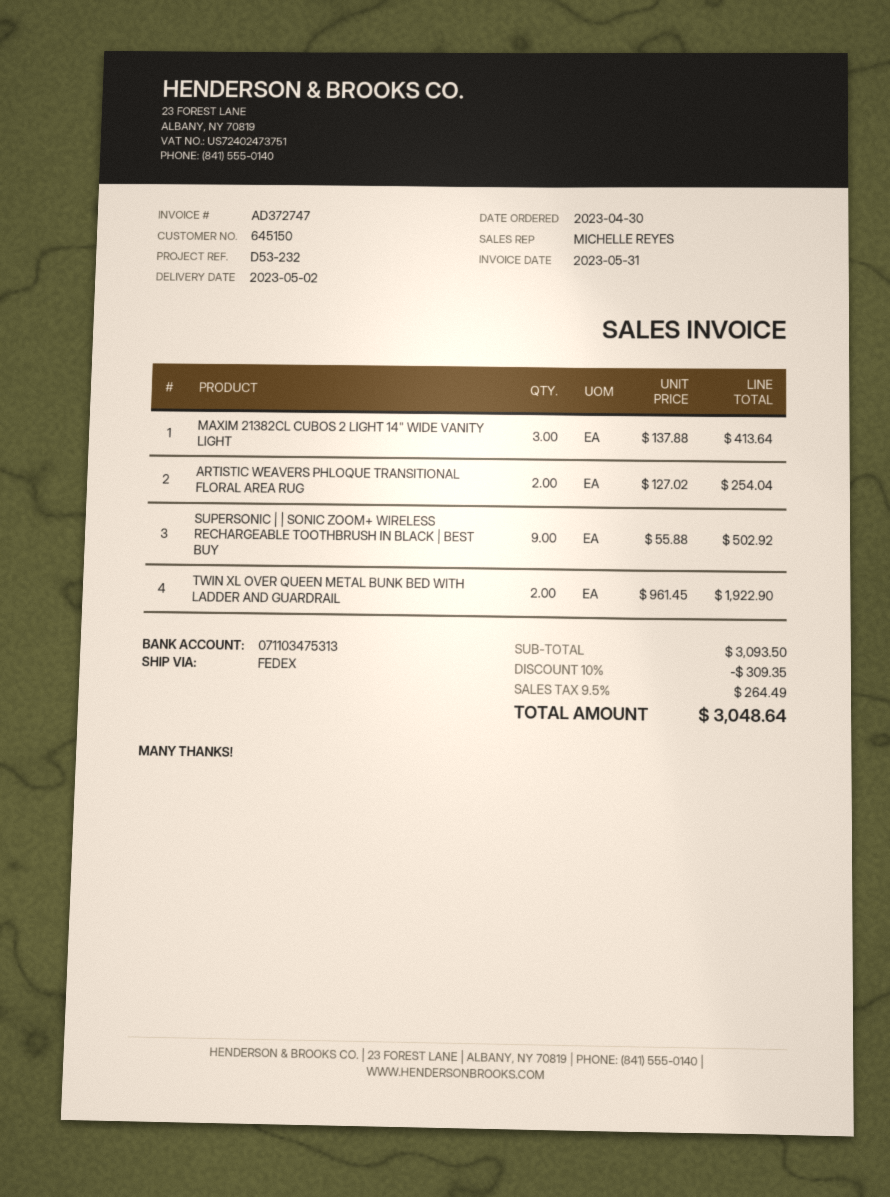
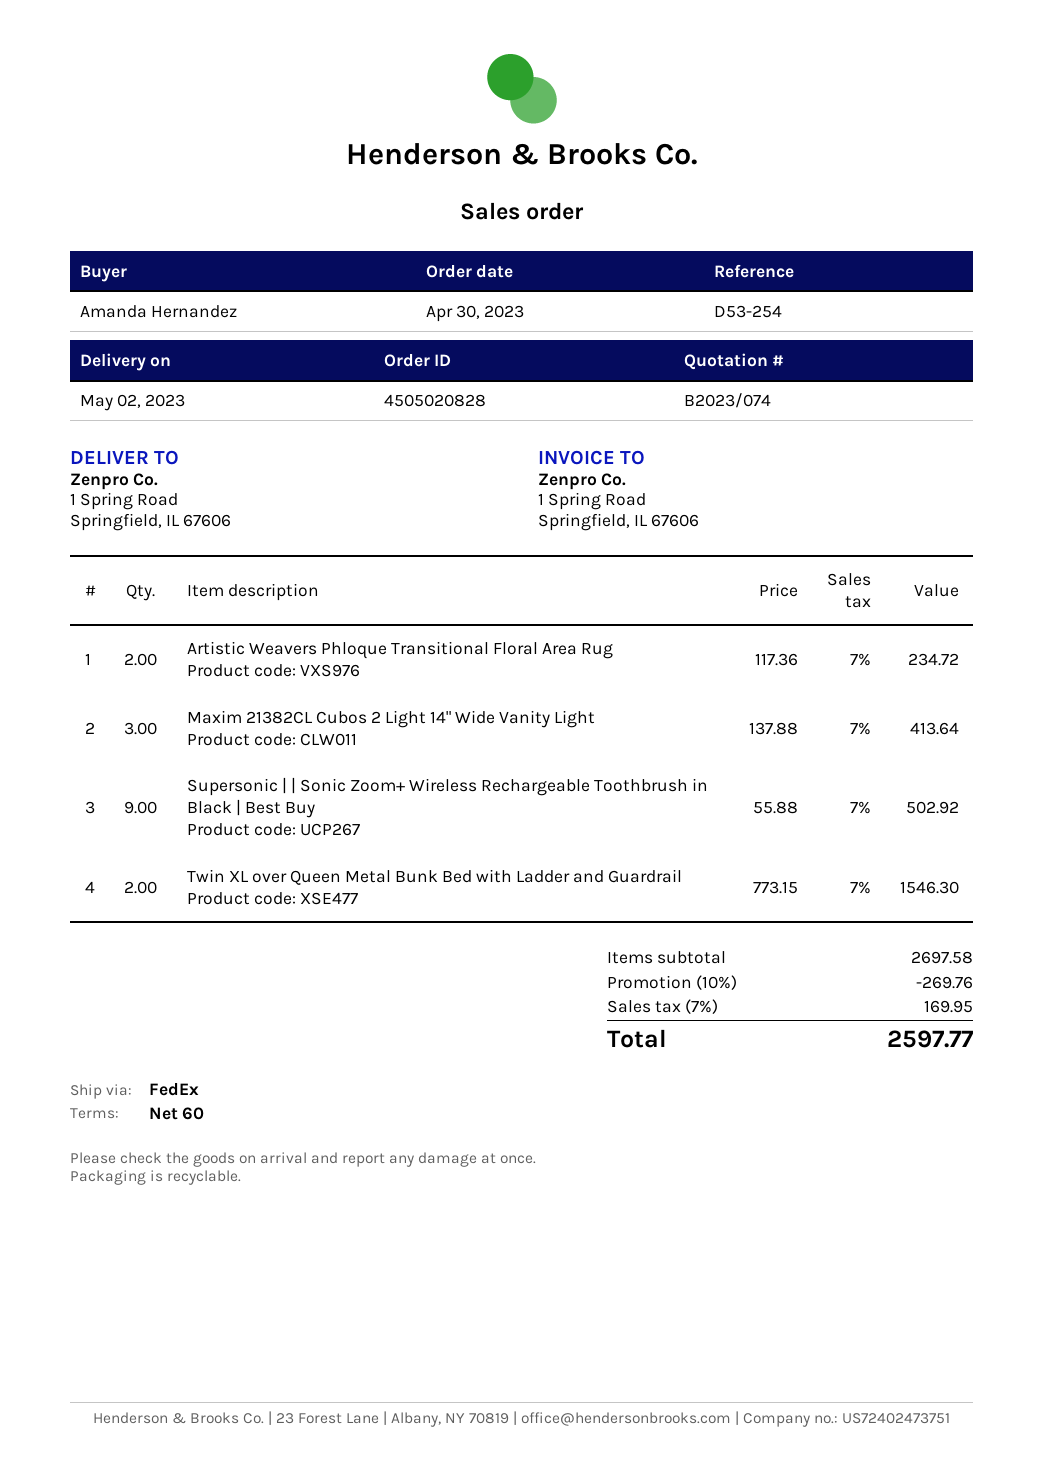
reference: D53-232 -> D53-254
ARTISTIC WEAVERS PHLOQUE TRANSITIONAL FLORAL AREA RUG: 2 x 127.02 = 254.04 -> 2 x 117.36 = 234.72
TWIN XL OVER QUEEN METAL BUNK BED WITH LADDER AND GUARDRAIL: 2 x 961.45 = 1922.90 -> 2 x 773.15 = 1546.30
subtotal: 3093.50 -> 2697.58
discount: 10% = 309.35 -> 10% = 269.76
tax: 9.5% = 264.49 -> 7% = 169.95
total: 3048.64 -> 2597.77

